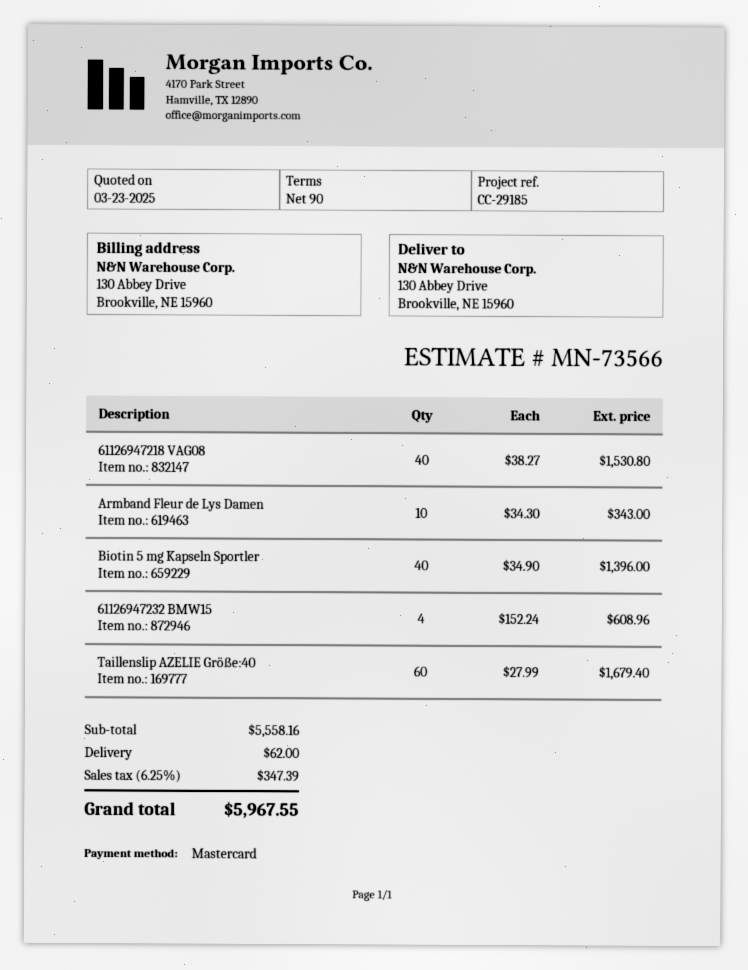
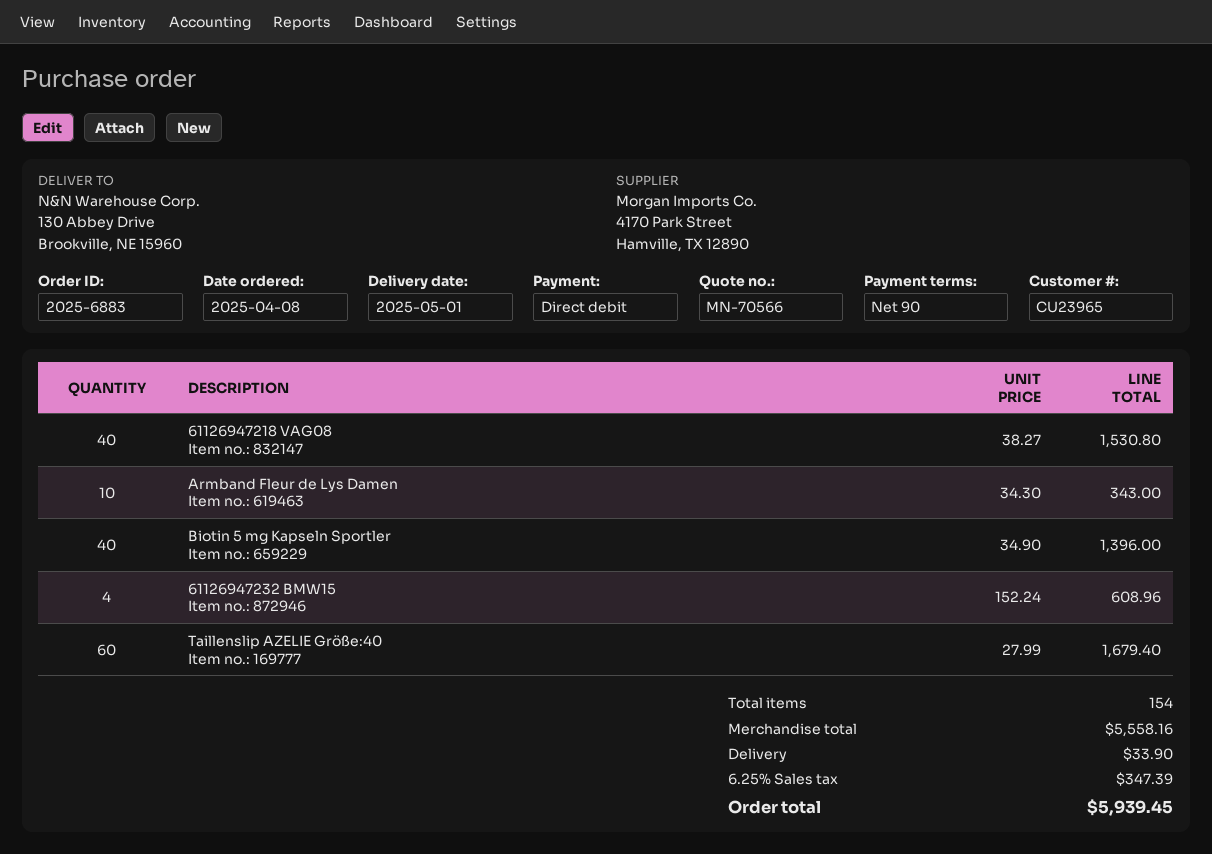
quote number: MN-73566 -> MN-70566
payment method: Mastercard -> direct debit
shipping: 62.00 -> 33.90
total: 5967.55 -> 5939.45

